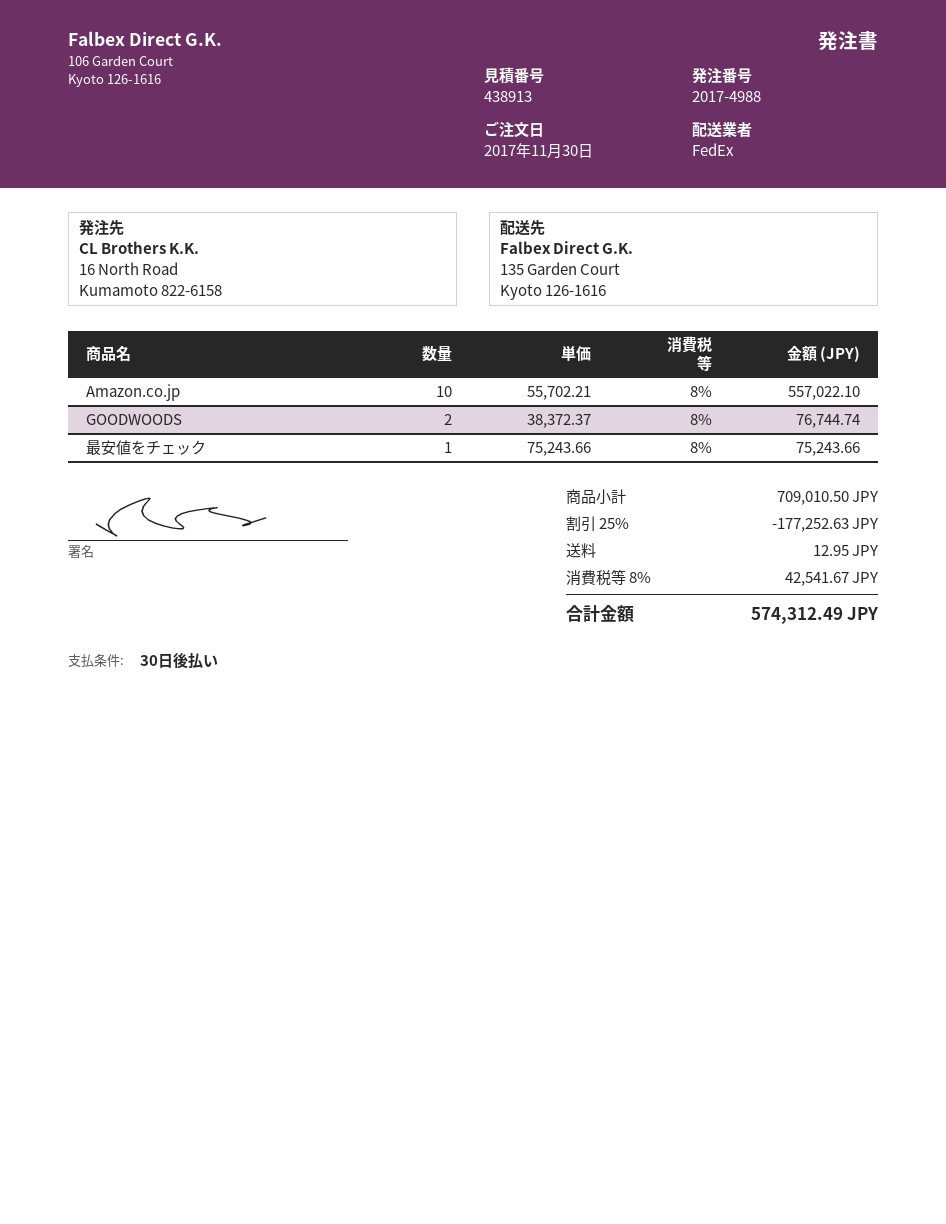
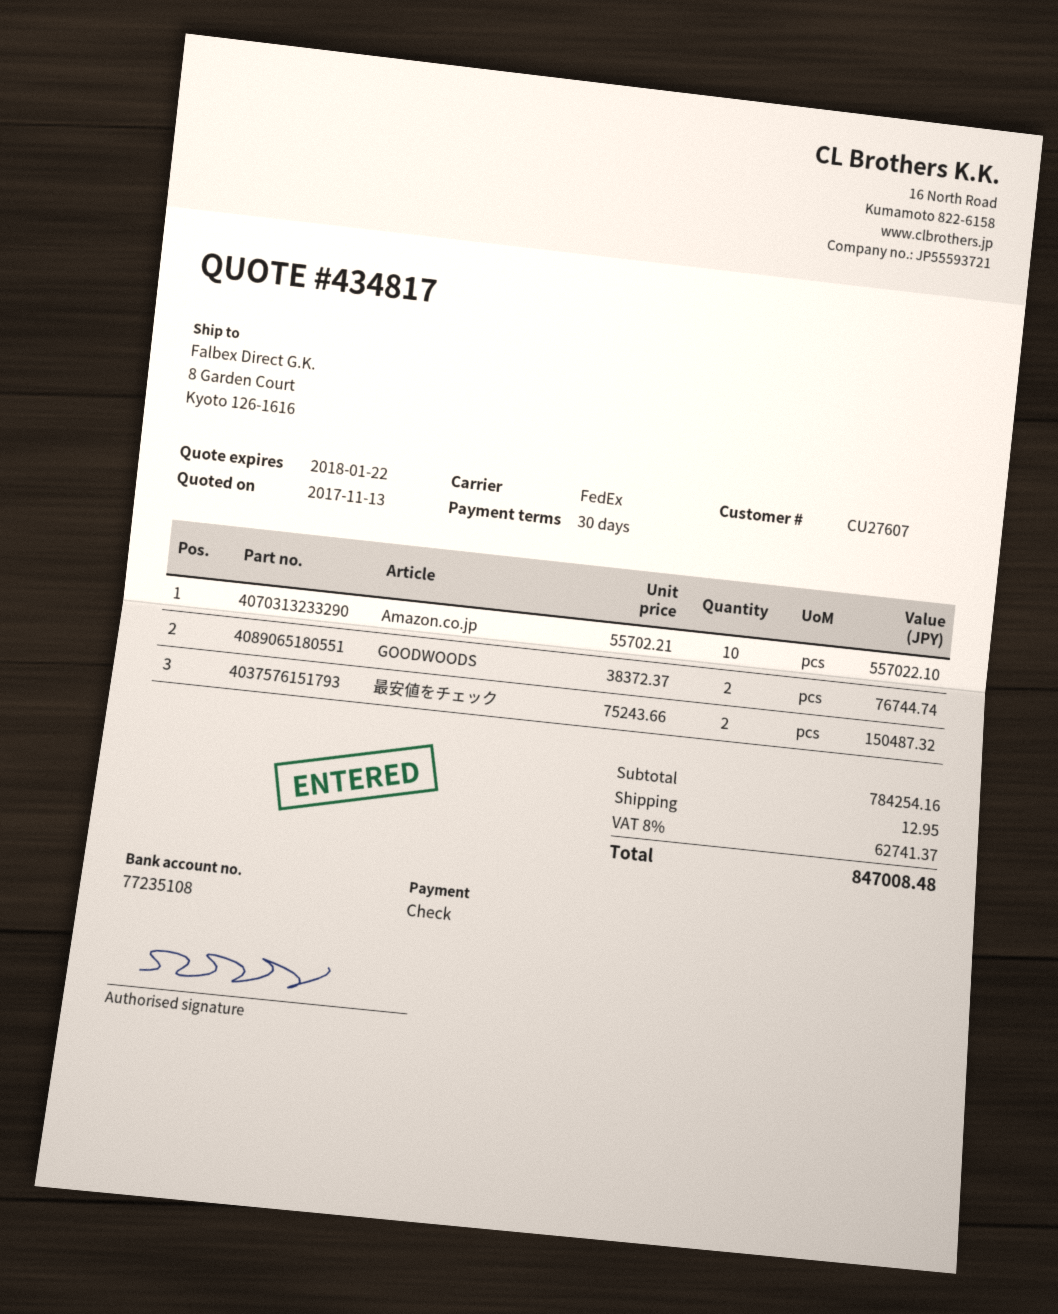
quote number: 438913 -> 434817
ship to: 135 Garden Court, Kyoto 126-1616 -> 8 Garden Court, Kyoto 126-1616
最安値をチェック: 1 x 75243.66 = 75243.66 -> 2 x 75243.66 = 150487.32
subtotal: 709010.50 -> 784254.16
discount: 25% = 177252.63 -> none
tax: 8% = 42541.67 -> 8% = 62741.37
total: 574312.49 -> 847008.48

